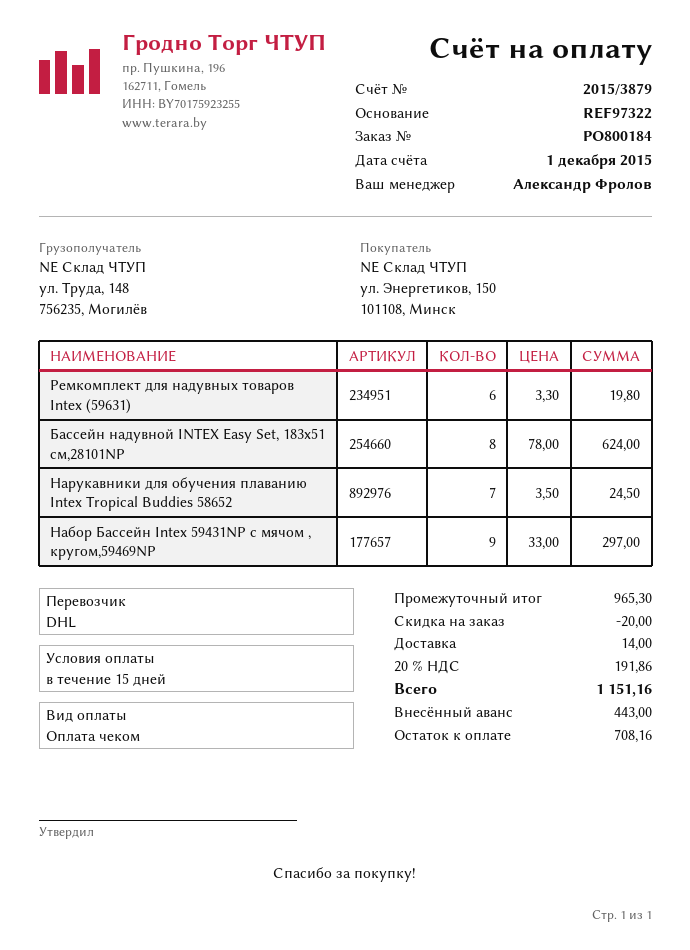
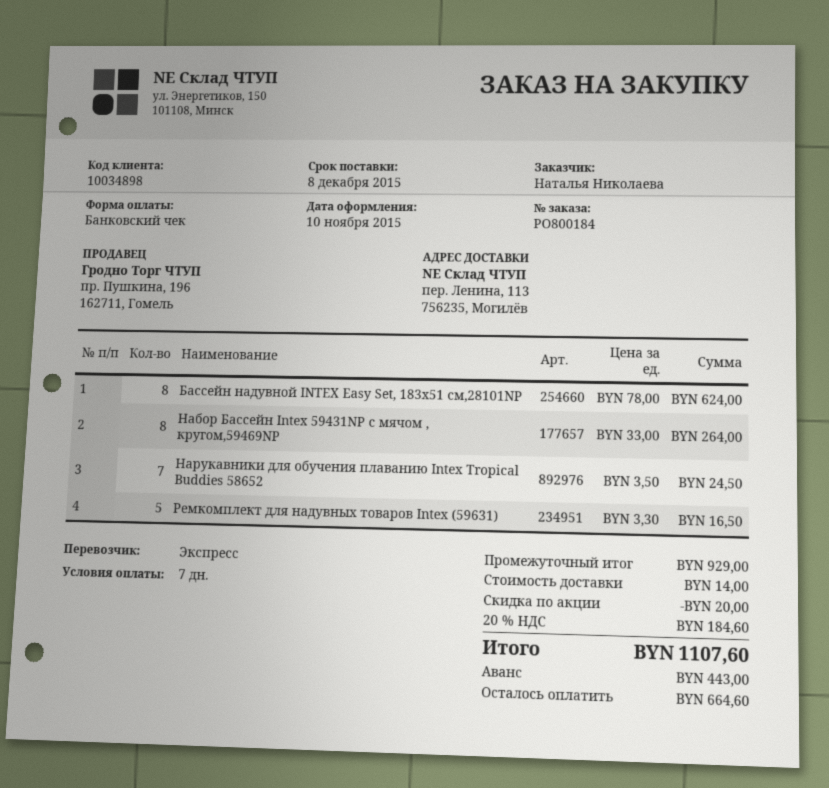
payment terms: 15 days -> 7 days
shipping method: DHL -> express
ship to: ул. Труда, 148, 756235, Могилёв -> пер. Ленина, 113, 756235, Могилёв
Ремкомплект для надувных товаров Intex (59631): 6 x 3.30 = 19.80 -> 5 x 3.30 = 16.50
Набор Бассейн Intex 59431NP с мячом , кругом,59469NP: 9 x 33.00 = 297.00 -> 8 x 33.00 = 264.00
subtotal: 965.30 -> 929.00
tax: 20% = 191.86 -> 20% = 184.60
total: 1151.16 -> 1107.60
balance: 708.16 -> 664.60

